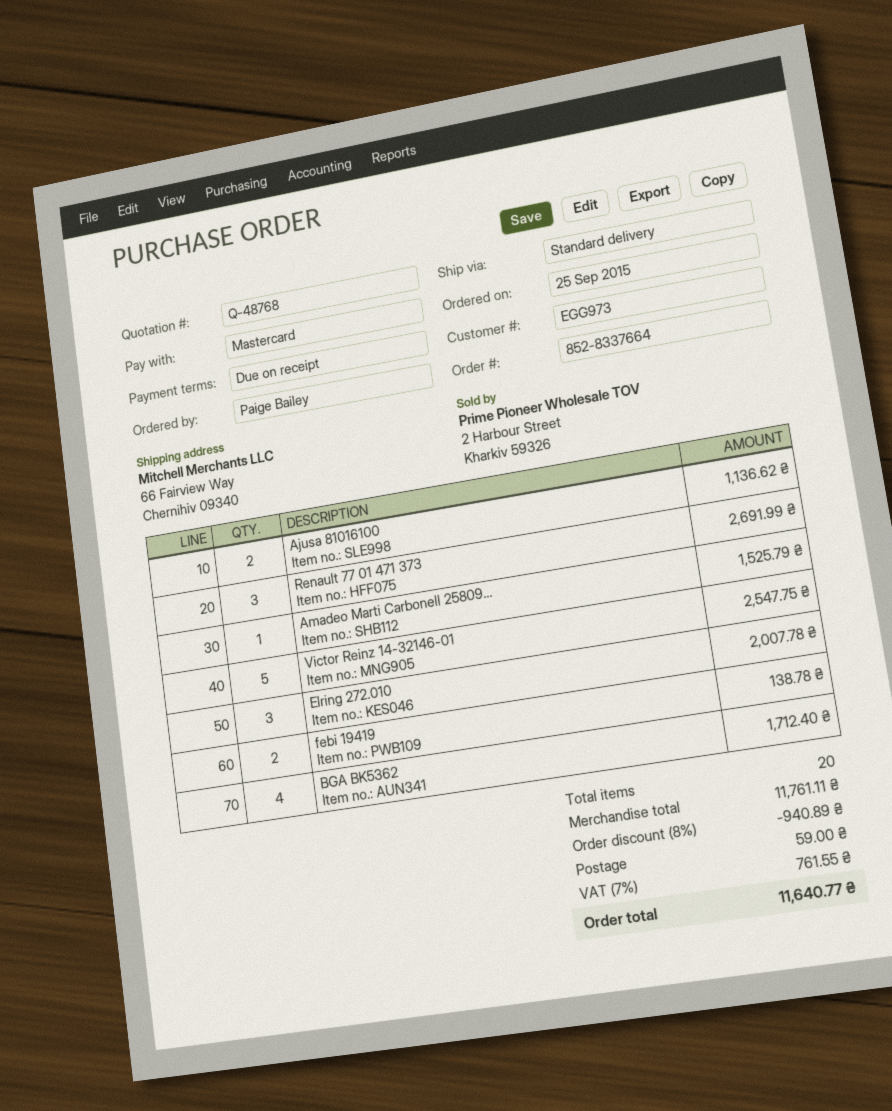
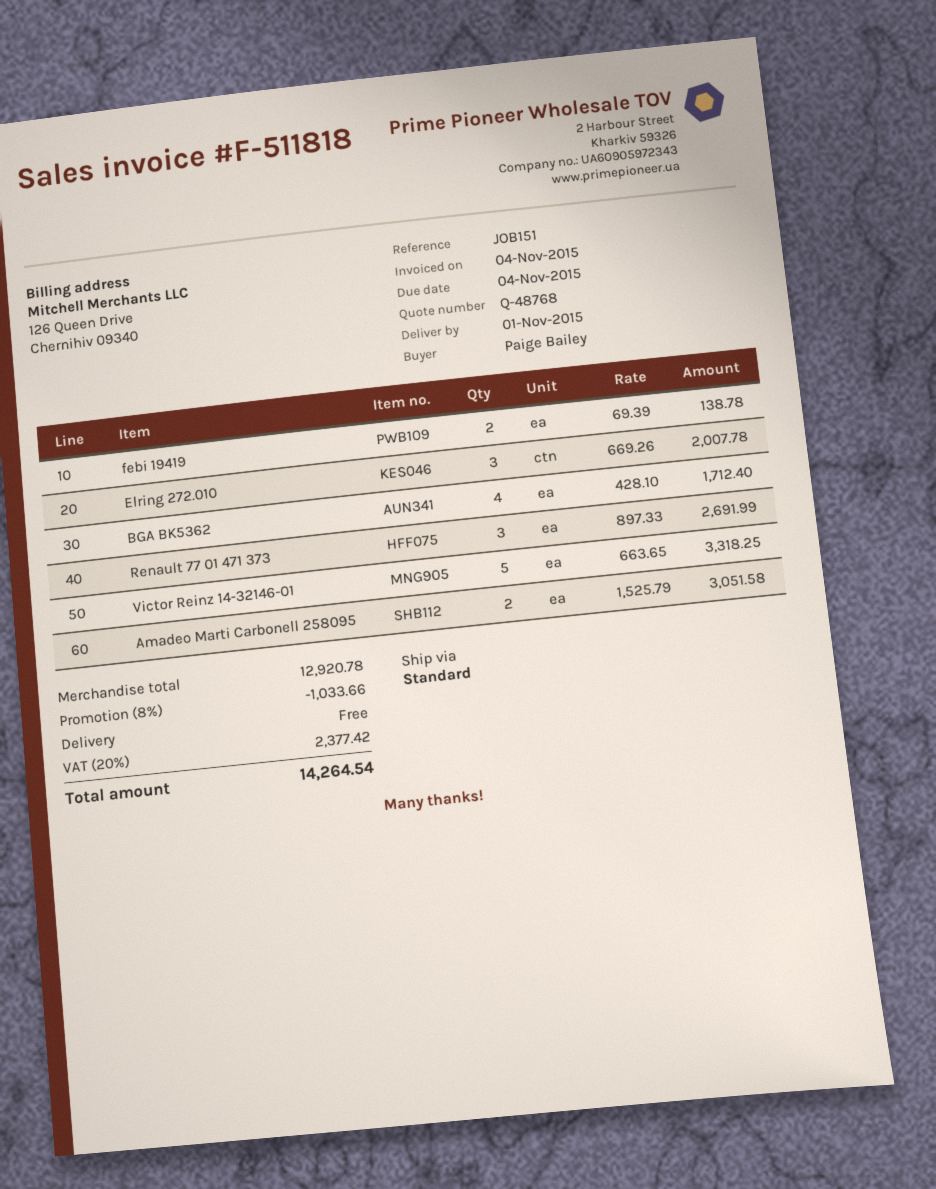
Ajusa 81016100: 2 for 1136.62 -> none
Amadeo Marti Carbonell 25809...: 1 for 1525.79 -> 2 for 3051.58
Victor Reinz 14-32146-01: 5 for 2547.75 -> 5 for 3318.25
subtotal: 11761.11 -> 12920.78
discount: 8% = 940.89 -> 8% = 1033.66
shipping: 59.00 -> 0.00
tax: 7% = 761.55 -> 20% = 2377.42
total: 11640.77 -> 14264.54

